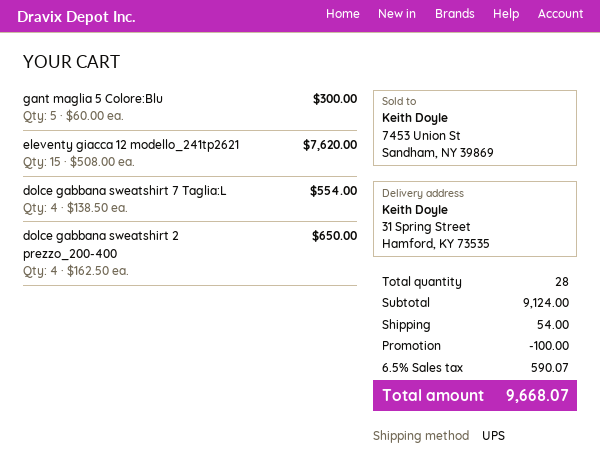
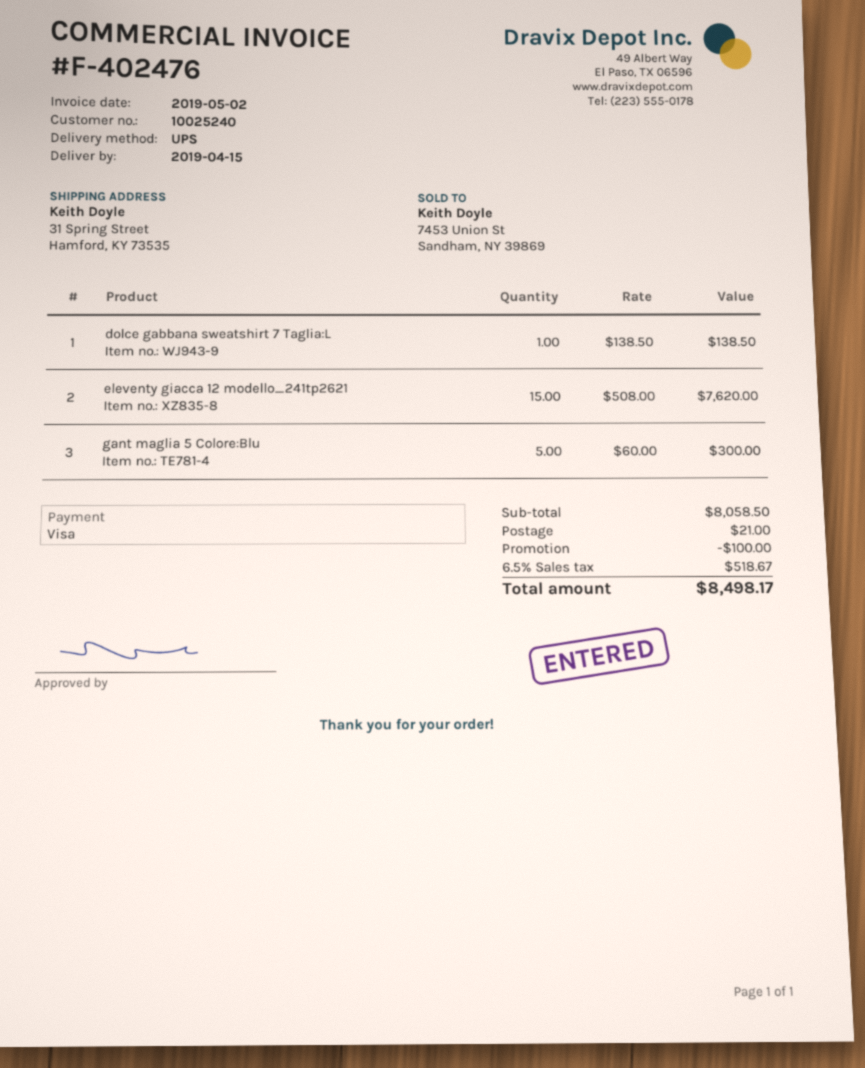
dolce gabbana sweatshirt 7 Taglia:L: 4 x 138.50 = 554.00 -> 1 x 138.50 = 138.50
dolce gabbana sweatshirt 2 prezzo_200-400: 4 x 162.50 = 650.00 -> none
subtotal: 9124.00 -> 8058.50
shipping: 54.00 -> 21.00
tax: 6.5% = 590.07 -> 6.5% = 518.67
total: 9668.07 -> 8498.17

